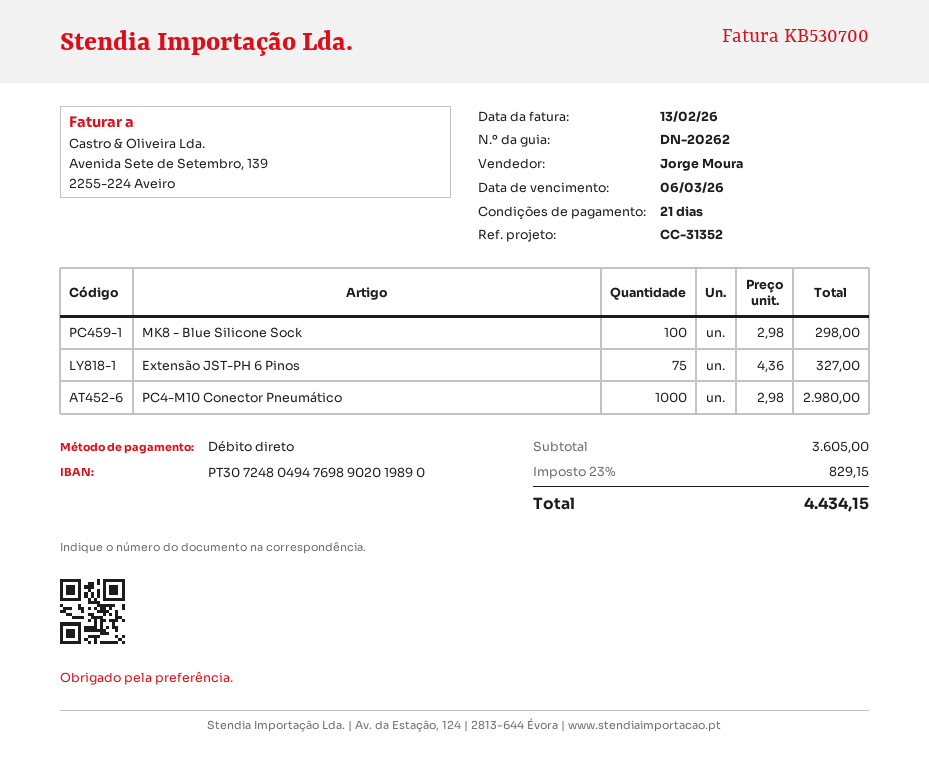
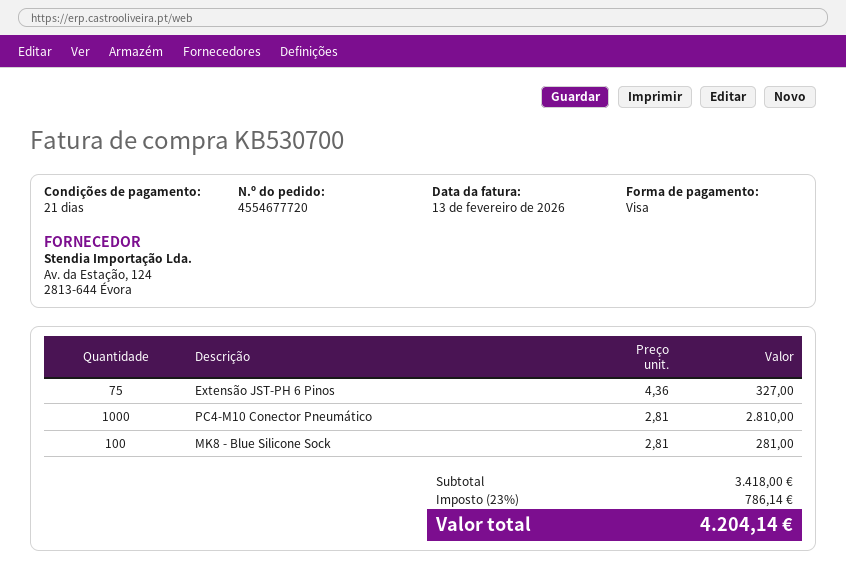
payment method: direct debit -> Visa
MK8 - Blue Silicone Sock: 100 x 2.98 = 298.00 -> 100 x 2.81 = 281.00
PC4-M10 Conector Pneumático: 1000 x 2.98 = 2980.00 -> 1000 x 2.81 = 2810.00
subtotal: 3605.00 -> 3418.00
tax: 23% = 829.15 -> 23% = 786.14
total: 4434.15 -> 4204.14

